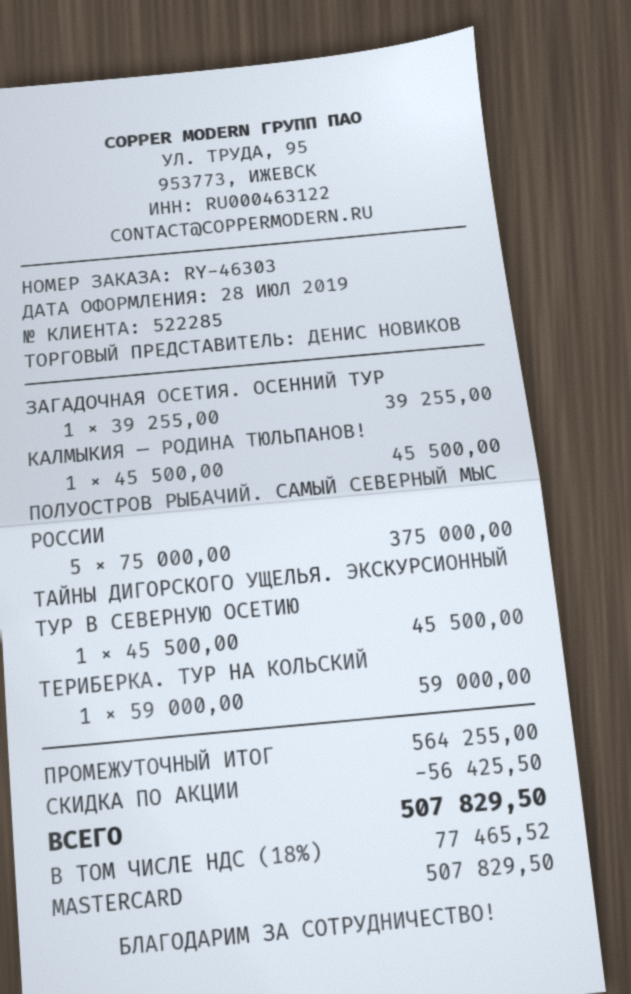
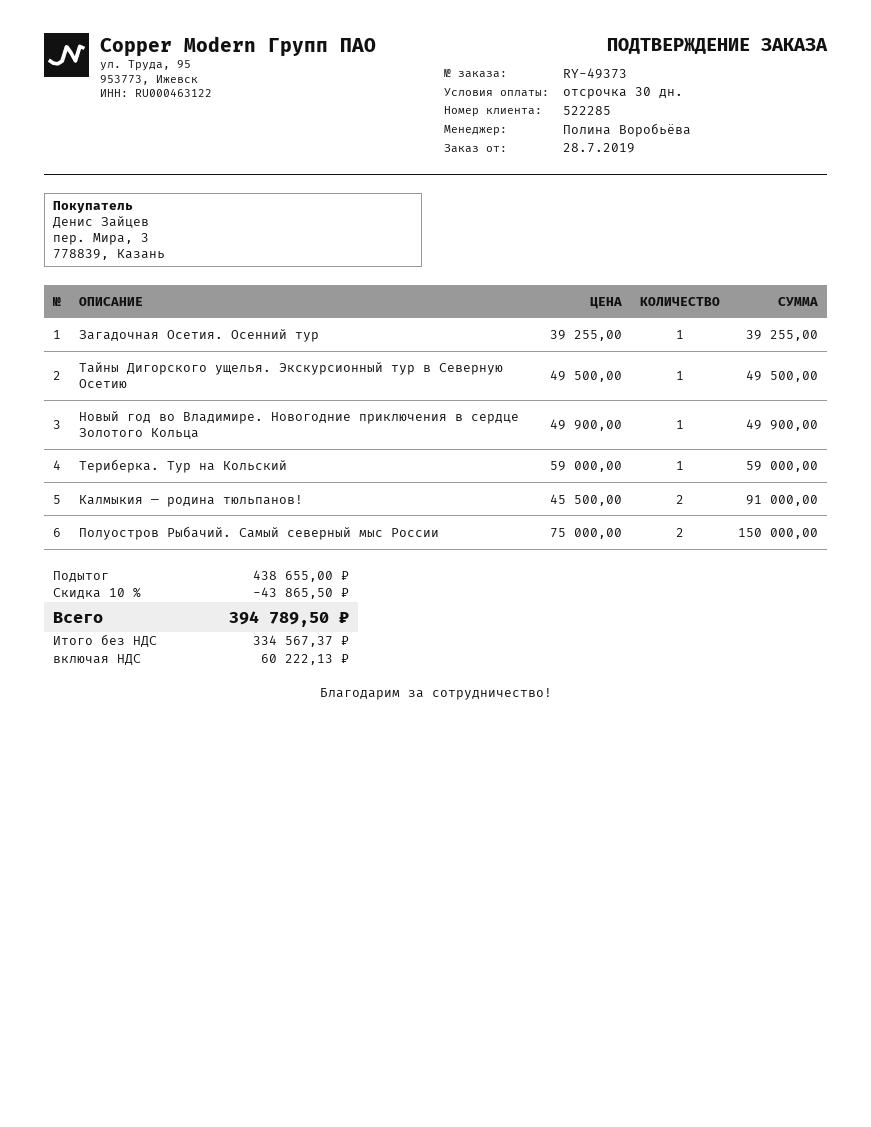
order number: RY-46303 -> RY-49373
sales rep: ДЕНИС НОВИКОВ -> Полина Воробьёва
КАЛМЫКИЯ — РОДИНА ТЮЛЬПАНОВ!: 1 x 45500.00 = 45500.00 -> 2 x 45500.00 = 91000.00
ПОЛУОСТРОВ РЫБАЧИЙ. САМЫЙ СЕВЕРНЫЙ МЫС РОССИИ: 5 x 75000.00 = 375000.00 -> 2 x 75000.00 = 150000.00
ТАЙНЫ ДИГОРСКОГО УЩЕЛЬЯ. ЭКСКУРСИОННЫЙ ТУР В СЕВЕРНУЮ ОСЕТИЮ: 1 x 45500.00 = 45500.00 -> 1 x 49500.00 = 49500.00
Новый год во Владимире. Новогодние приключения в сердце Золотого Кольца: none -> 1 x 49900.00 = 49900.00
subtotal: 564255.00 -> 438655.00
discount: 56425.50 -> 43865.50
tax: 77465.52 -> 60222.13
total: 507829.50 -> 394789.50

